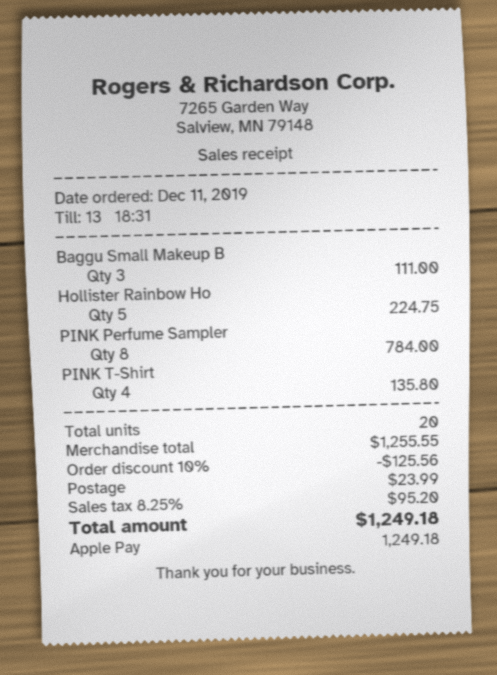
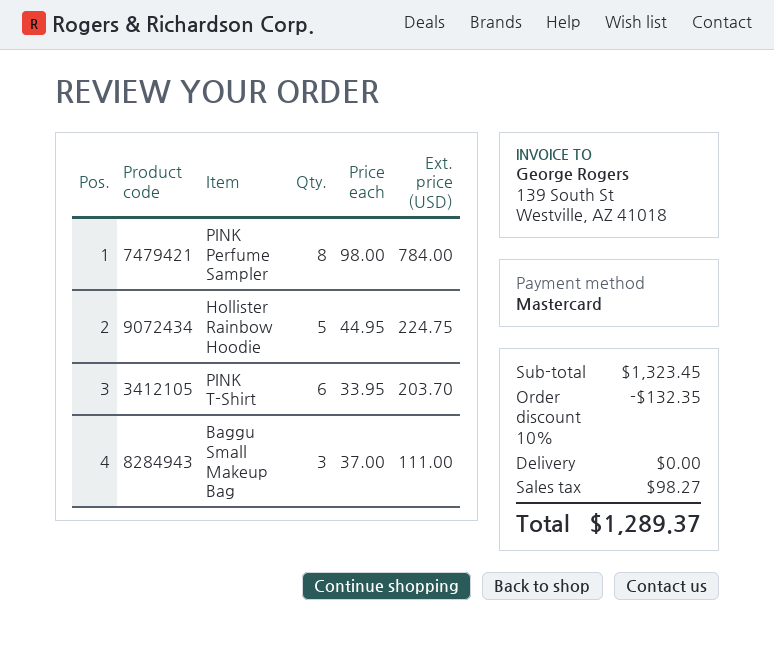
payment method: Apple Pay -> Mastercard
PINK T-Shirt: 4 for 135.80 -> 6 for 203.70
subtotal: 1255.55 -> 1323.45
discount: 10% = 125.56 -> 10% = 132.35
shipping: 23.99 -> 0.00
tax: 95.20 -> 98.27
total: 1249.18 -> 1289.37

